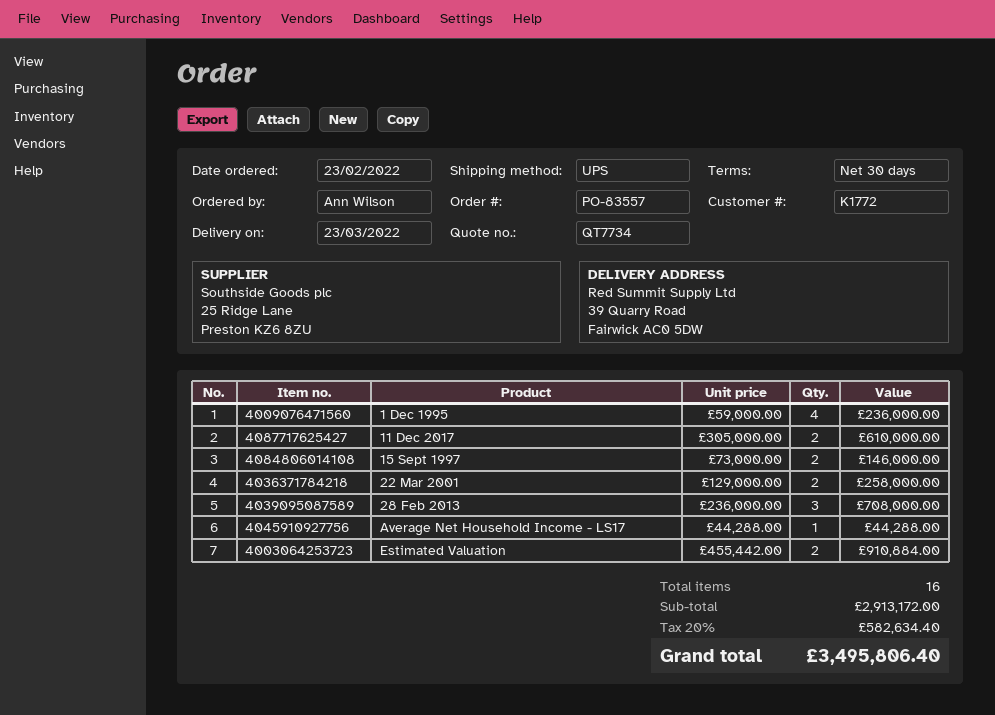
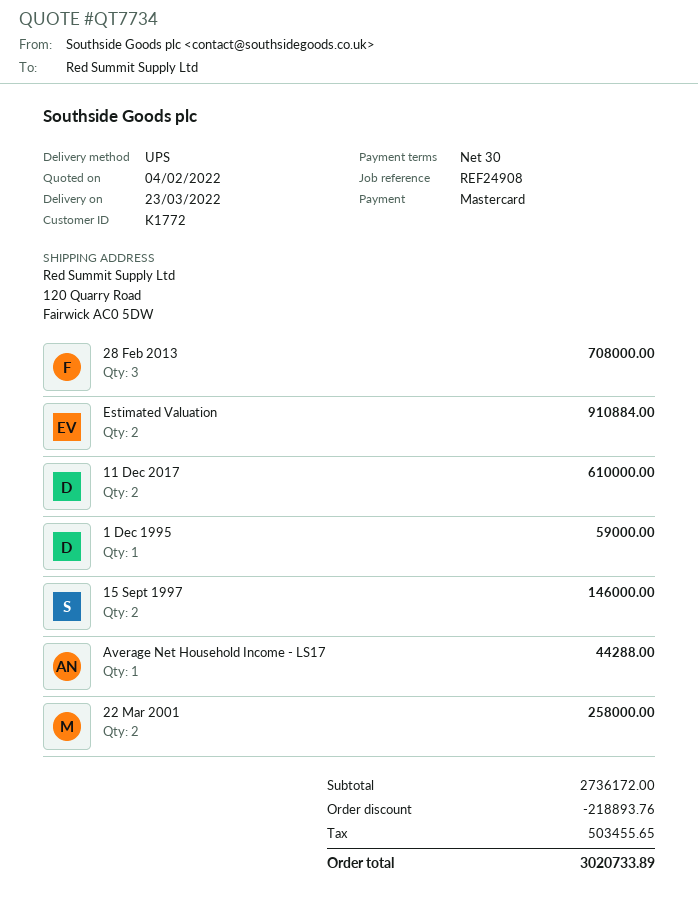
ship to: 39 Quarry Road, Fairwick AC0 5DW -> 120 Quarry Road, Fairwick AC0 5DW
1 Dec 1995: 4 for 236000.00 -> 1 for 59000.00
subtotal: 2913172.00 -> 2736172.00
discount: none -> 218893.76
tax: 582634.40 -> 503455.65
total: 3495806.40 -> 3020733.89

